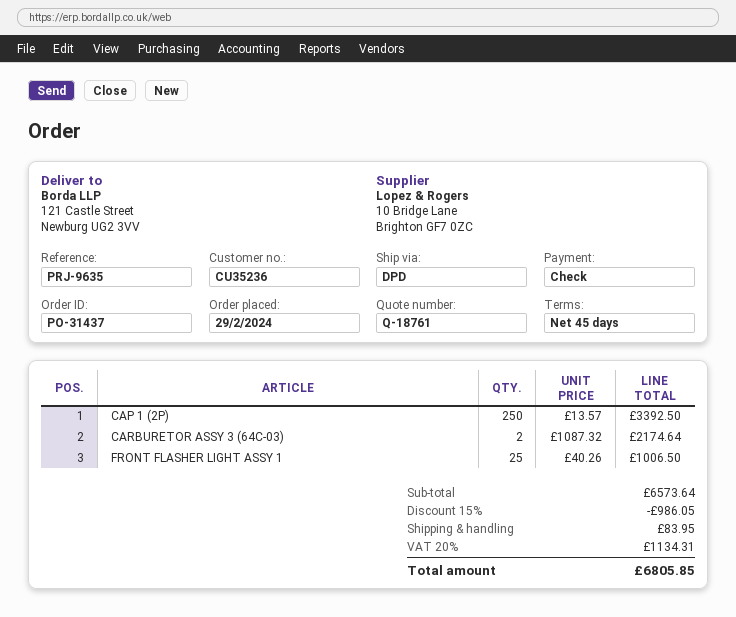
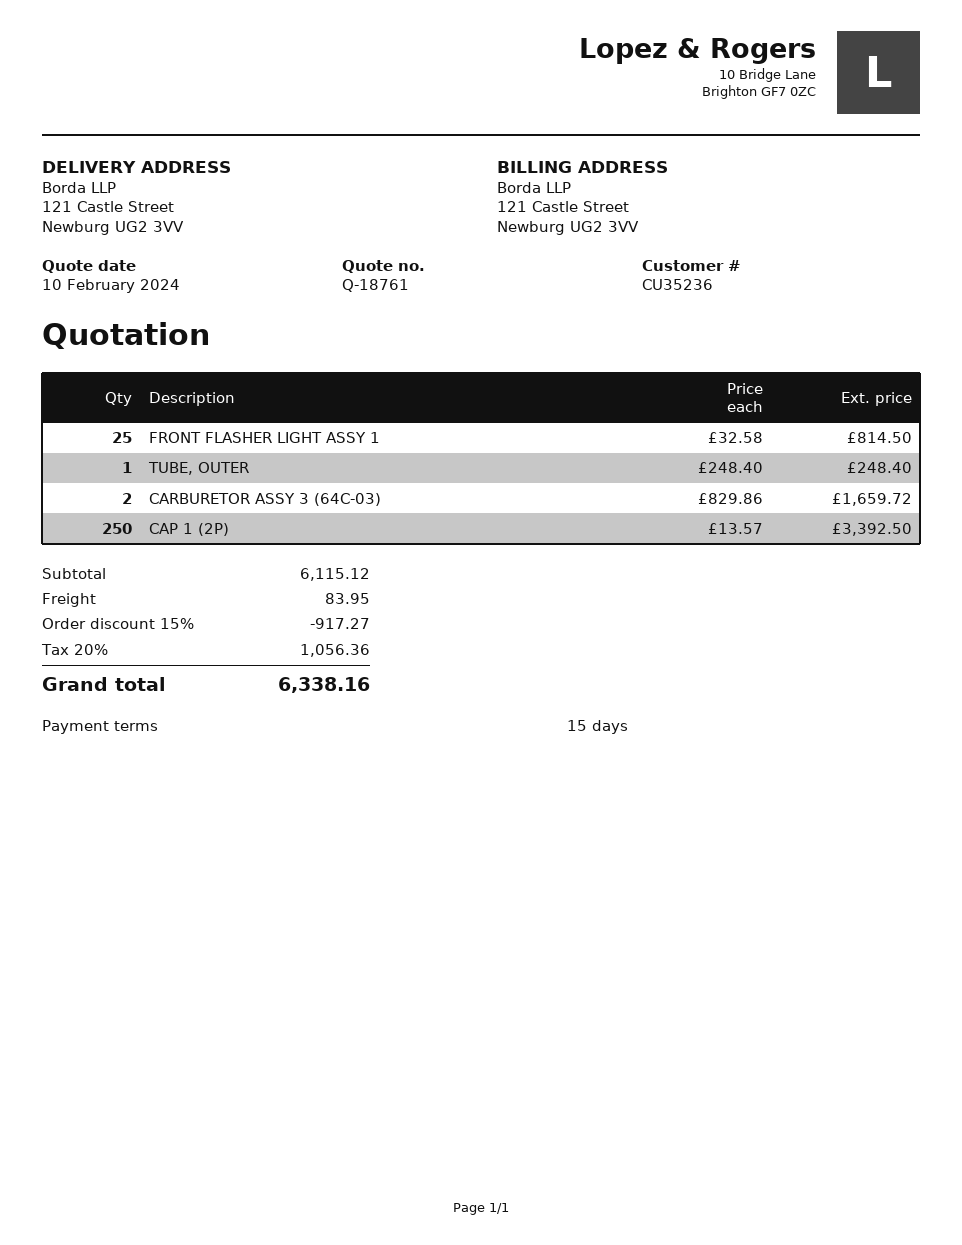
payment terms: 45 days -> 15 days
CARBURETOR ASSY 3 (64C-03): 2 x 1087.32 = 2174.64 -> 2 x 829.86 = 1659.72
FRONT FLASHER LIGHT ASSY 1: 25 x 40.26 = 1006.50 -> 25 x 32.58 = 814.50
TUBE, OUTER: none -> 1 x 248.40 = 248.40
subtotal: 6573.64 -> 6115.12
discount: 15% = 986.05 -> 15% = 917.27
tax: 20% = 1134.31 -> 20% = 1056.36
total: 6805.85 -> 6338.16

